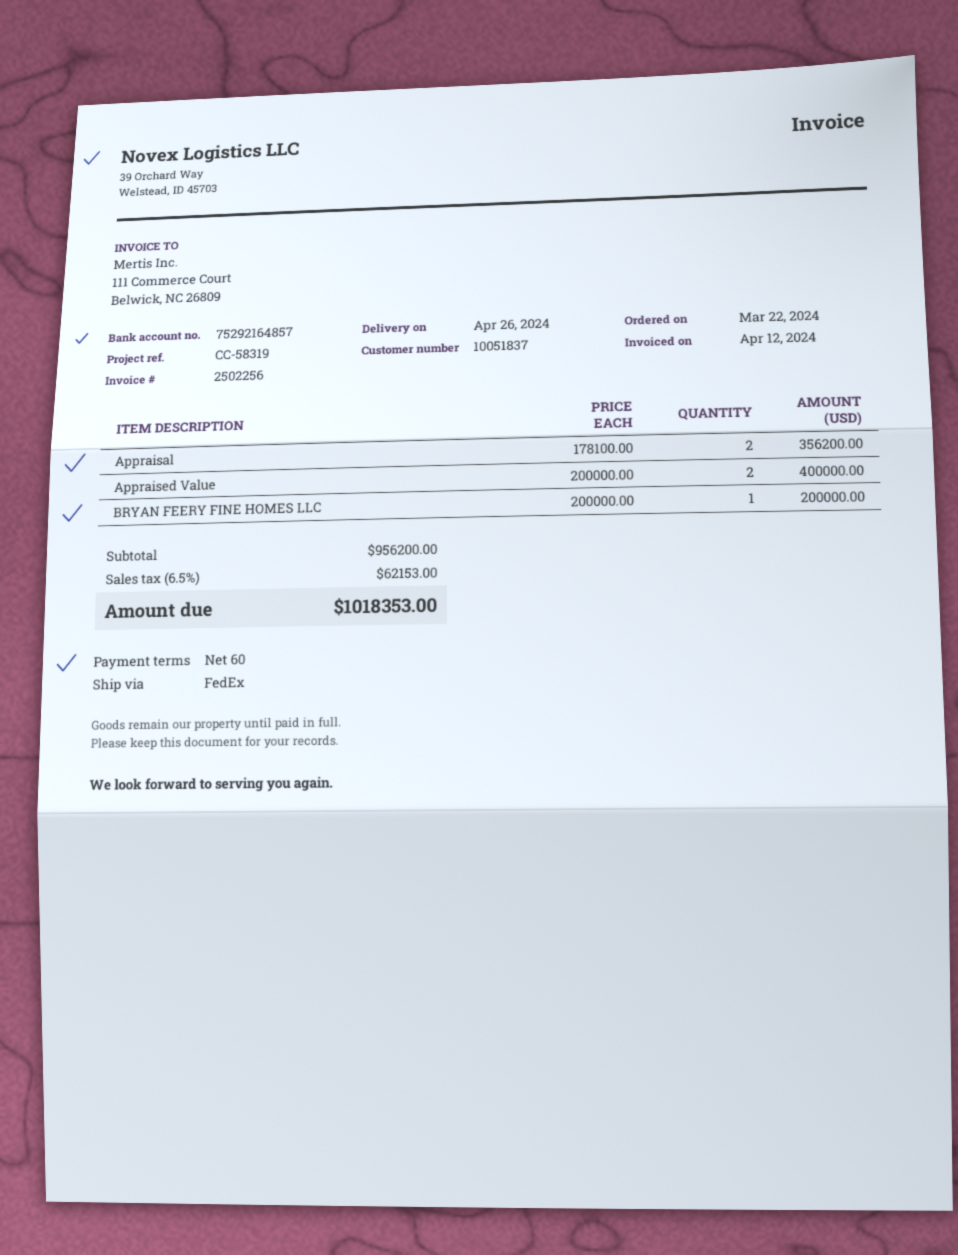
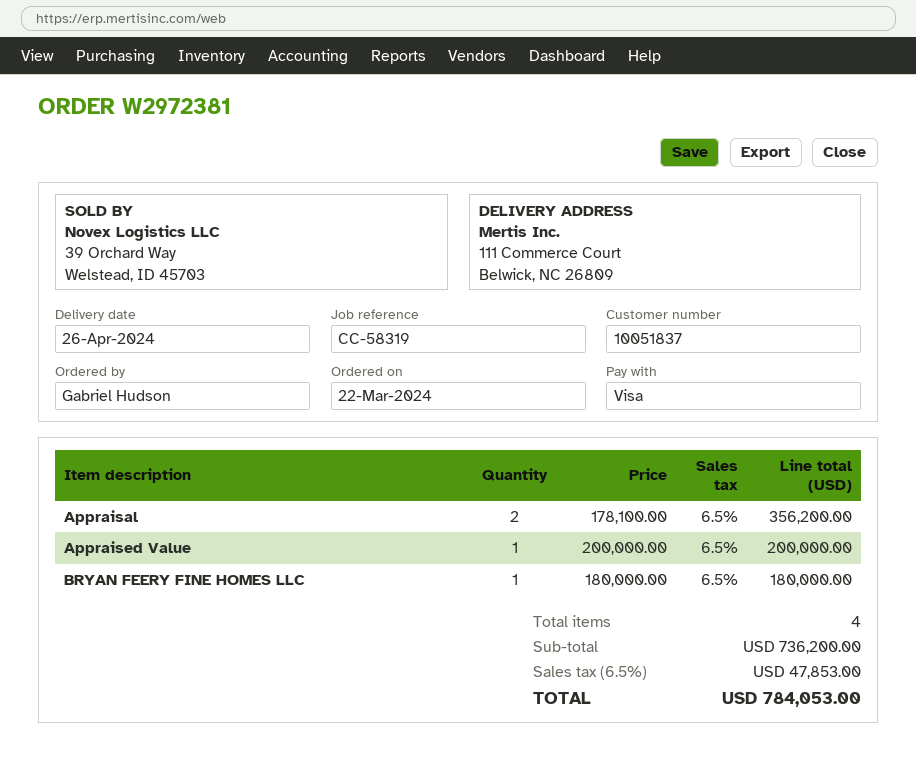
Appraised Value: 2 x 200000.00 = 400000.00 -> 1 x 200000.00 = 200000.00
BRYAN FEERY FINE HOMES LLC: 1 x 200000.00 = 200000.00 -> 1 x 180000.00 = 180000.00
subtotal: 956200.00 -> 736200.00
tax: 6.5% = 62153.00 -> 6.5% = 47853.00
total: 1018353.00 -> 784053.00

